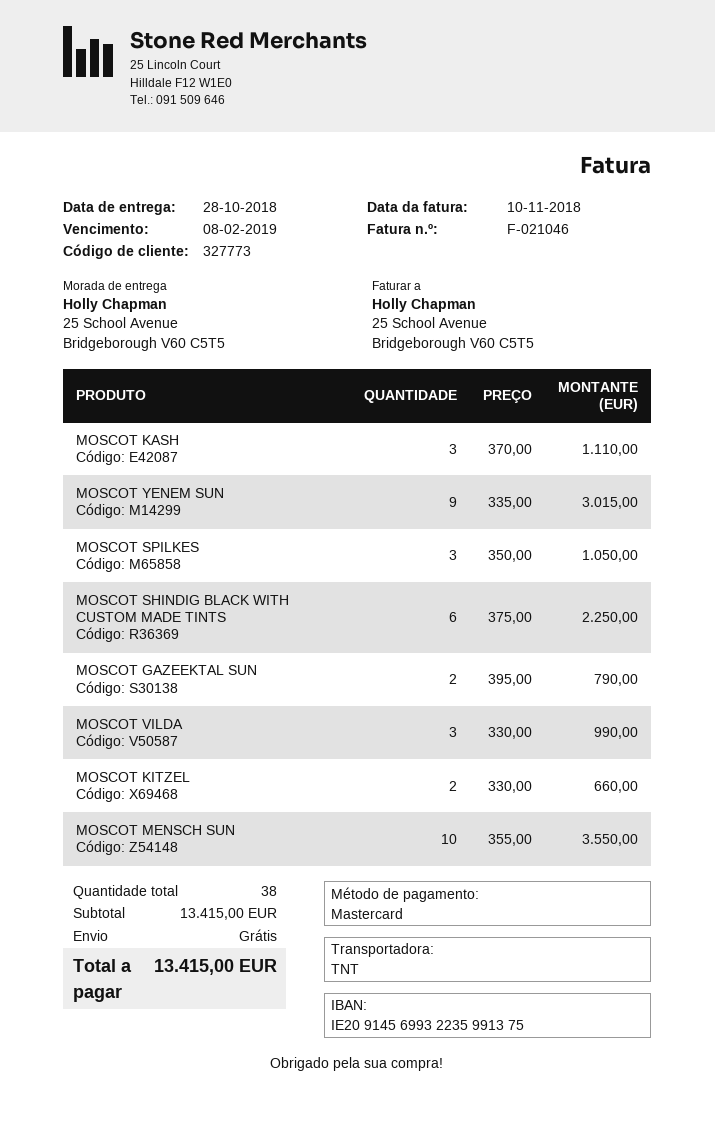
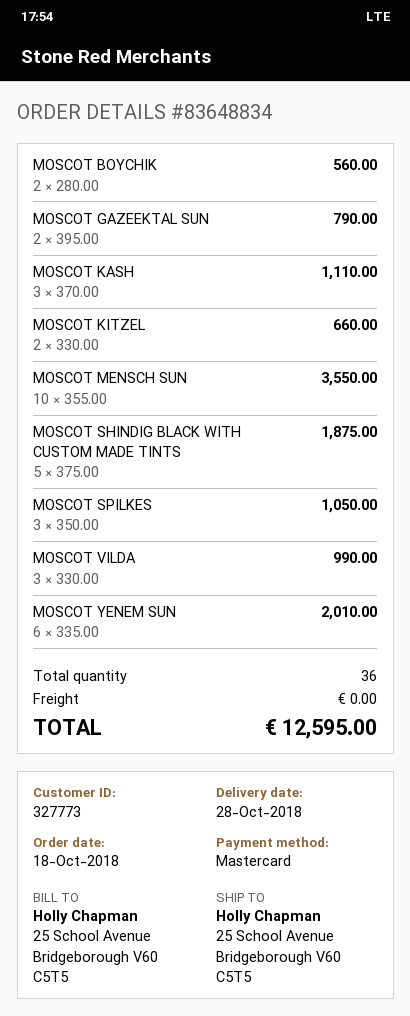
MOSCOT YENEM SUN: 9 x 335.00 = 3015.00 -> 6 x 335.00 = 2010.00
MOSCOT SHINDIG BLACK WITH CUSTOM MADE TINTS: 6 x 375.00 = 2250.00 -> 5 x 375.00 = 1875.00
MOSCOT BOYCHIK: none -> 2 x 280.00 = 560.00
total quantity: 38 -> 36
total: 13415.00 -> 12595.00

